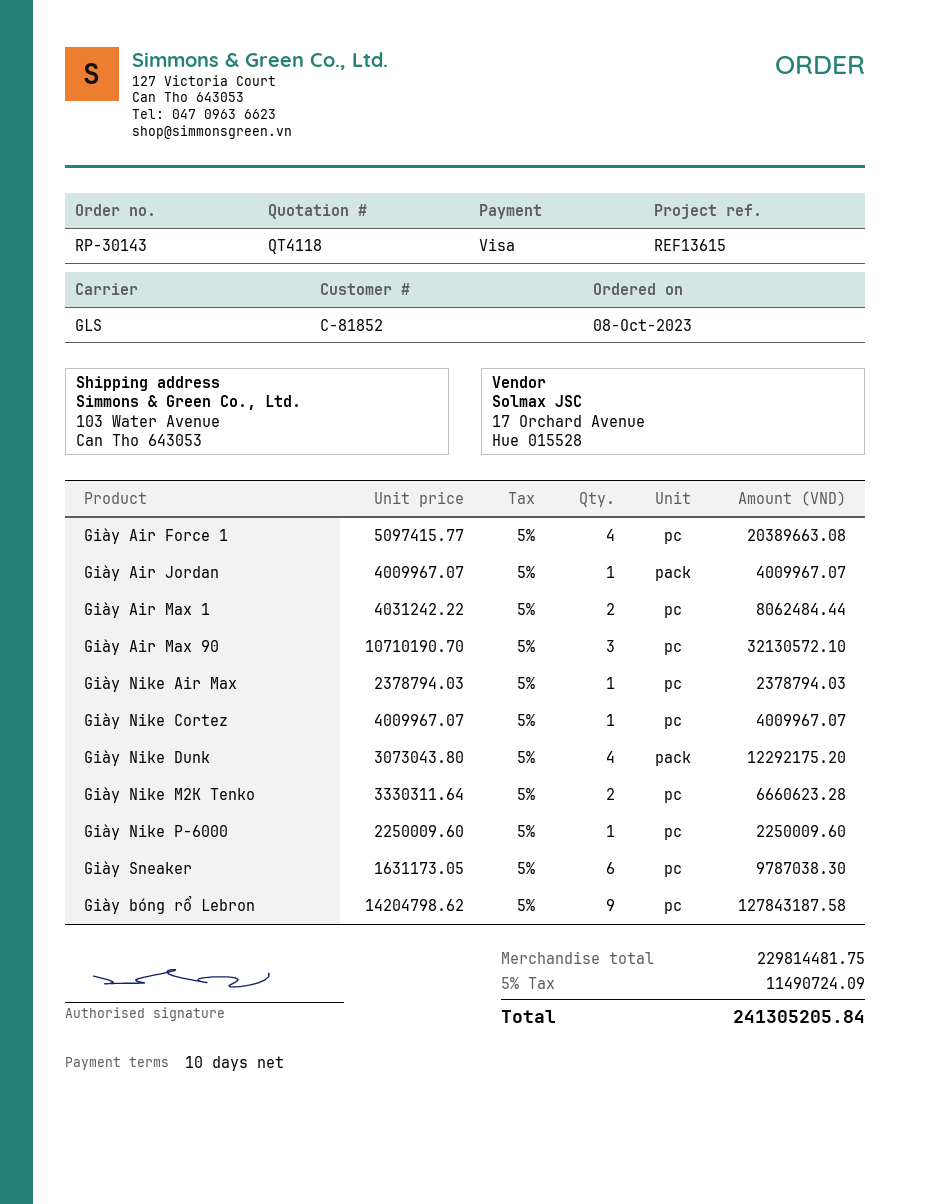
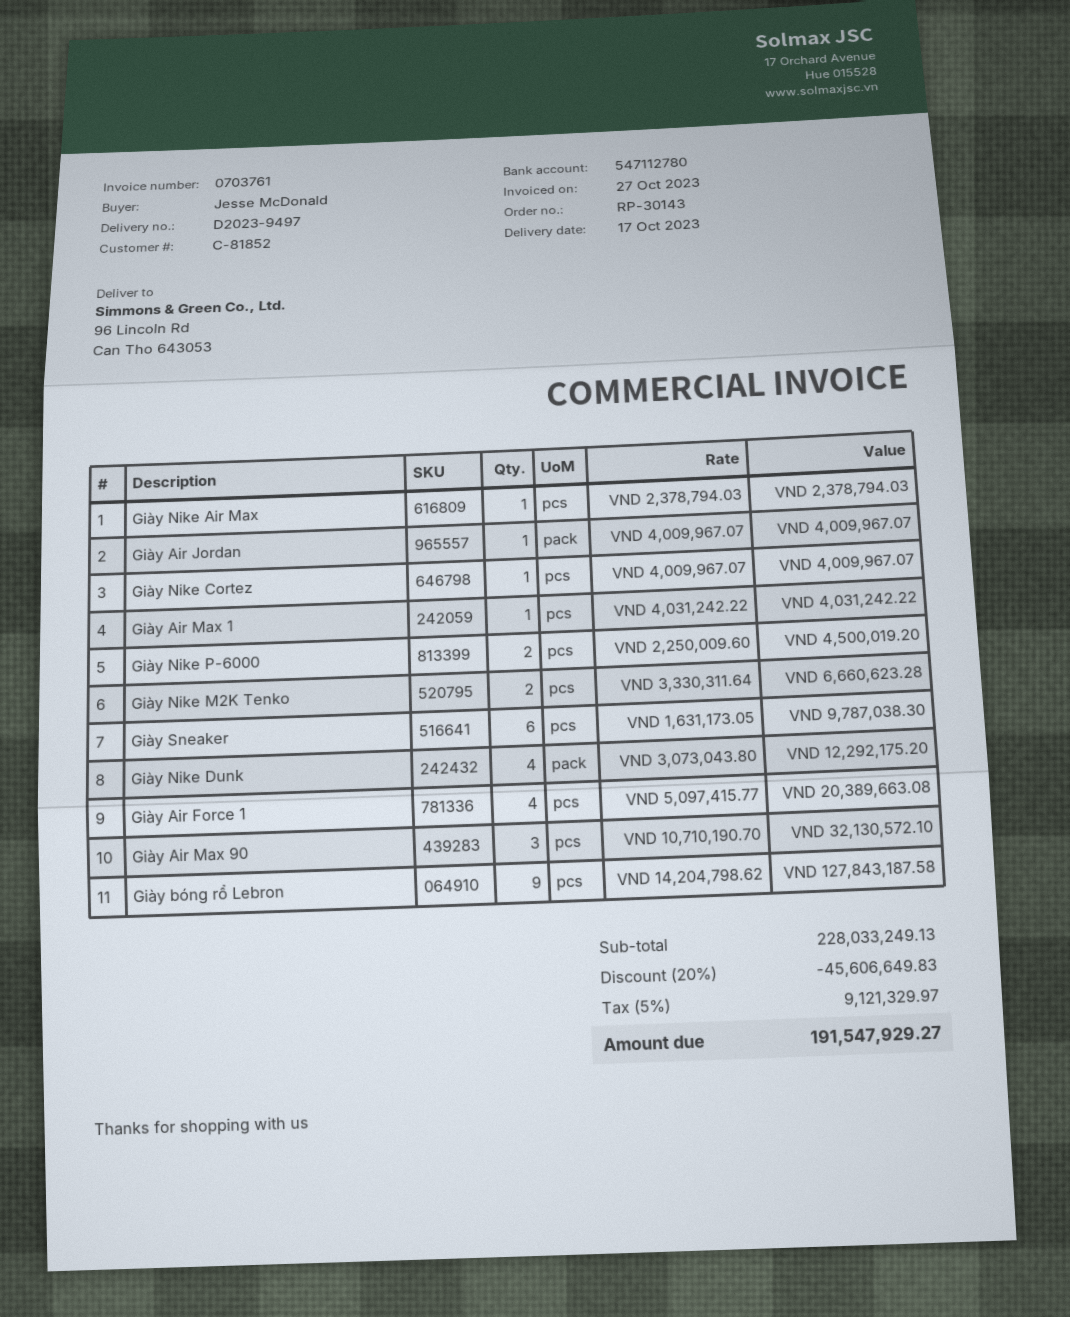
ship to: 103 Water Avenue, Can Tho 643053 -> 96 Lincoln Rd, Can Tho 643053
Giày Air Max 1: 2 x 4031242.22 = 8062484.44 -> 1 x 4031242.22 = 4031242.22
Giày Nike P-6000: 1 x 2250009.60 = 2250009.60 -> 2 x 2250009.60 = 4500019.20
subtotal: 229814481.75 -> 228033249.13
discount: none -> 20% = 45606649.83
tax: 5% = 11490724.09 -> 5% = 9121329.97
total: 241305205.84 -> 191547929.27

